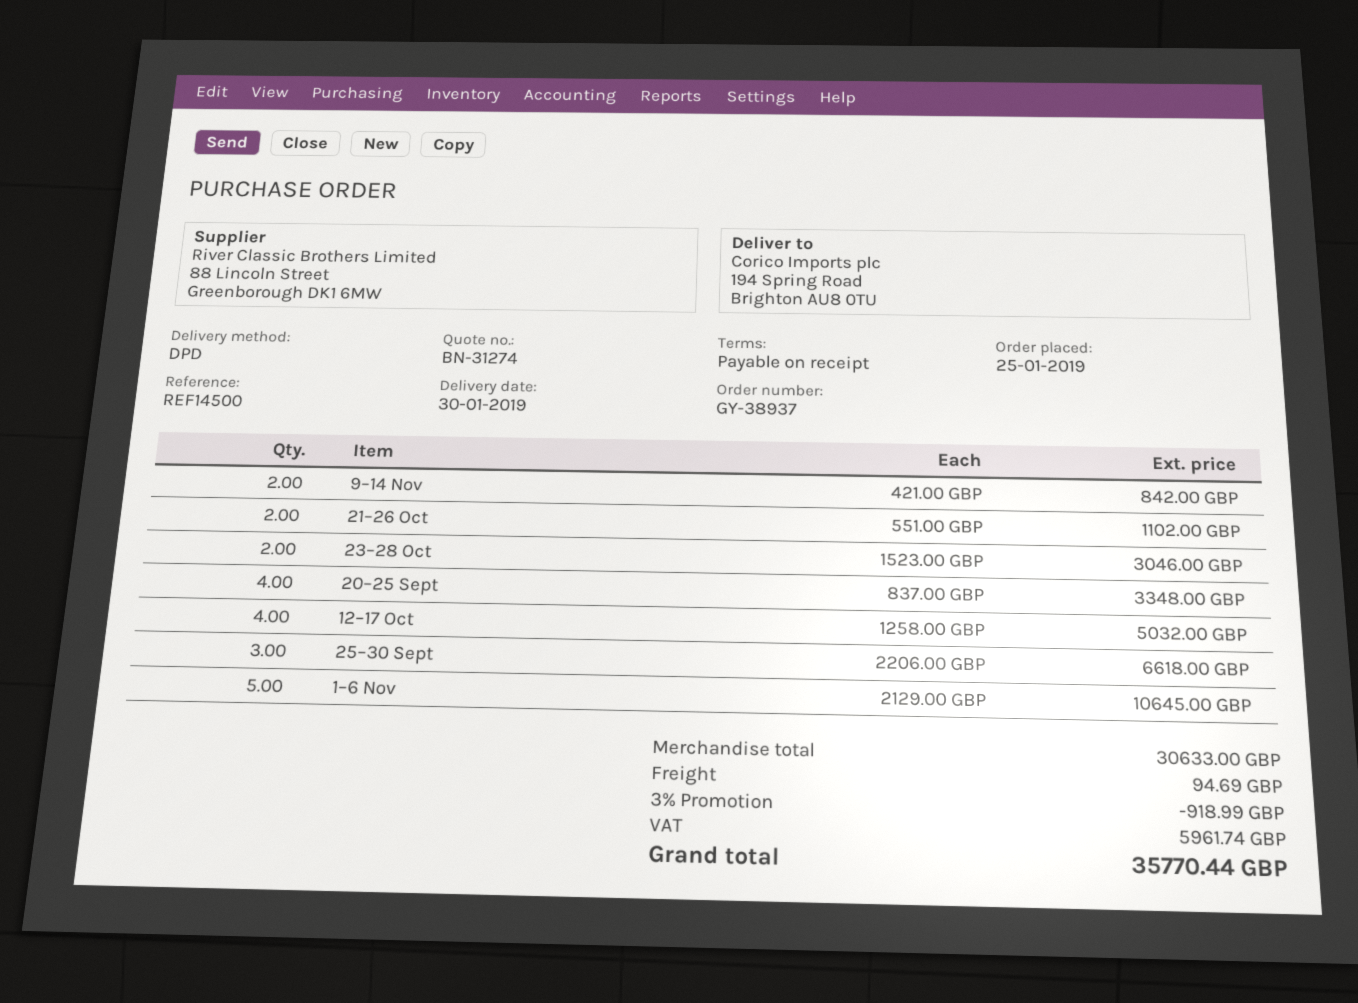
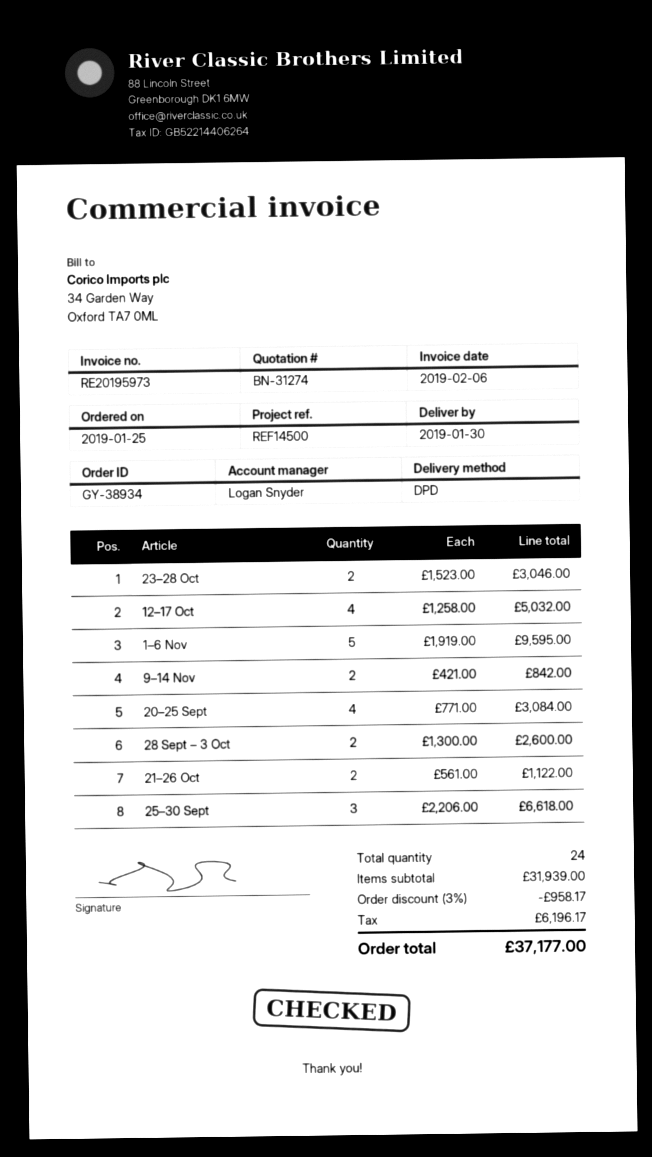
order number: GY-38937 -> GY-38934
21–26 Oct: 2 x 551.00 = 1102.00 -> 2 x 561.00 = 1122.00
20–25 Sept: 4 x 837.00 = 3348.00 -> 4 x 771.00 = 3084.00
1–6 Nov: 5 x 2129.00 = 10645.00 -> 5 x 1919.00 = 9595.00
28 Sept – 3 Oct: none -> 2 x 1300.00 = 2600.00
subtotal: 30633.00 -> 31939.00
discount: 3% = 918.99 -> 3% = 958.17
shipping: 94.69 -> none
tax: 5961.74 -> 6196.17
total: 35770.44 -> 37177.00

